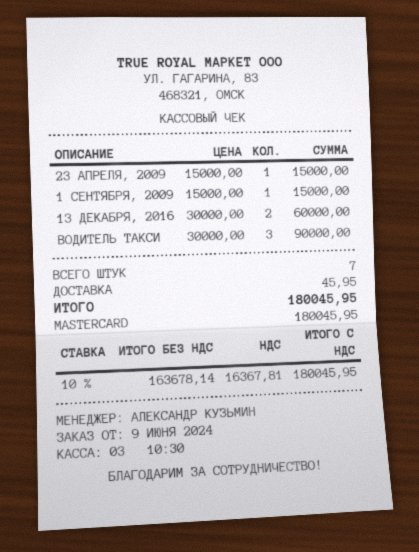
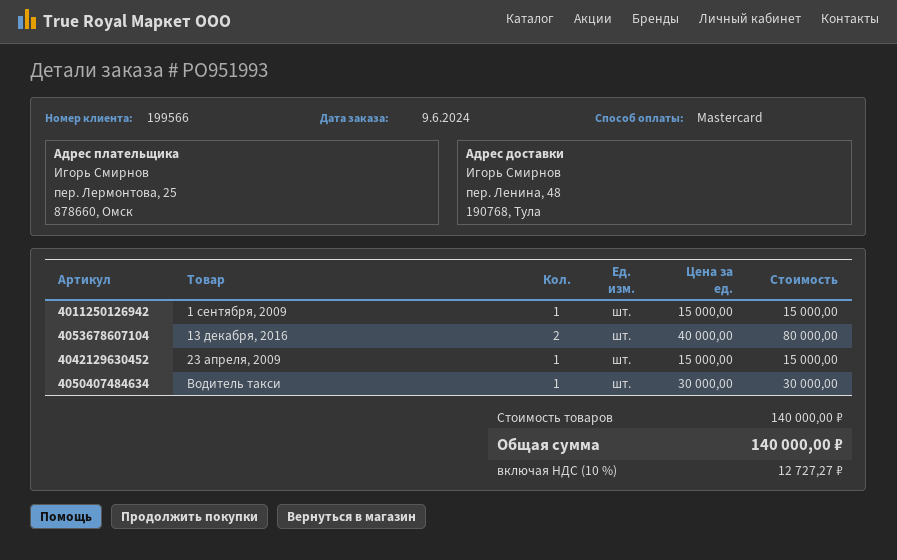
13 ДЕКАБРЯ, 2016: 2 x 30000.00 = 60000.00 -> 2 x 40000.00 = 80000.00
ВОДИТЕЛЬ ТАКСИ: 3 x 30000.00 = 90000.00 -> 1 x 30000.00 = 30000.00
shipping: 45.95 -> none
tax: 10% = 16367.81 -> 10% = 12727.27
total: 180045.95 -> 140000.00

